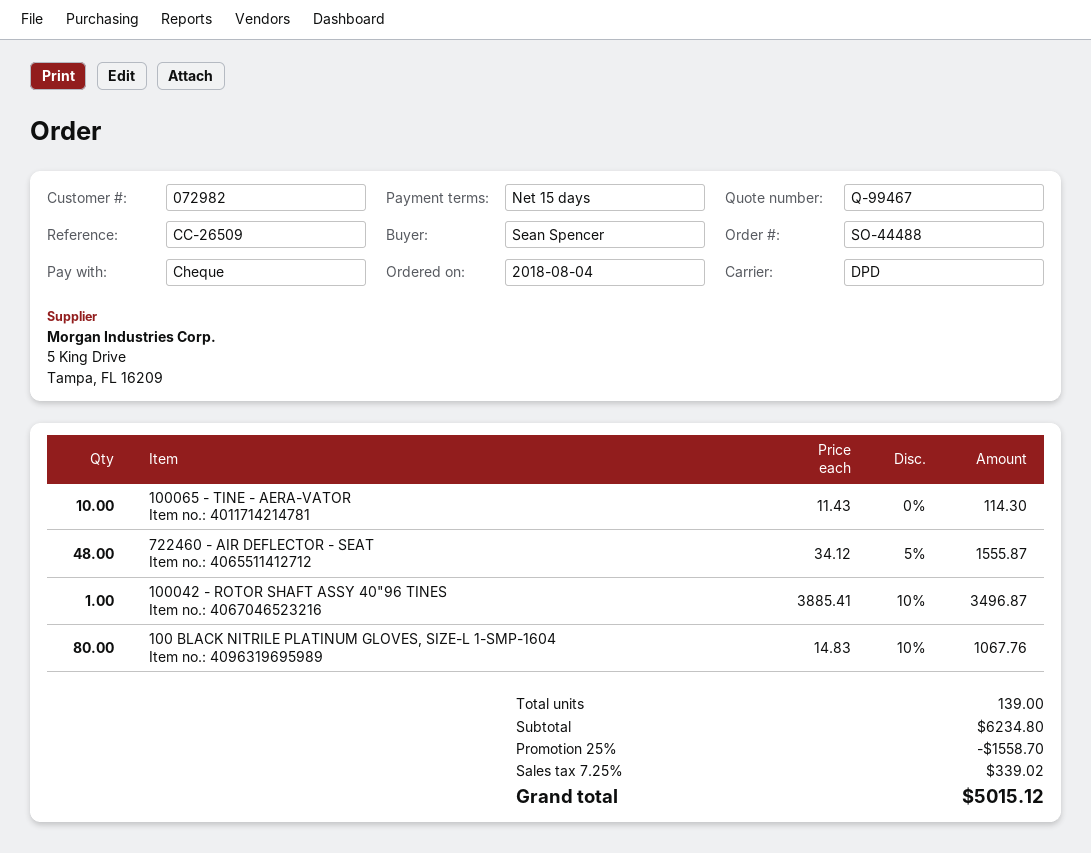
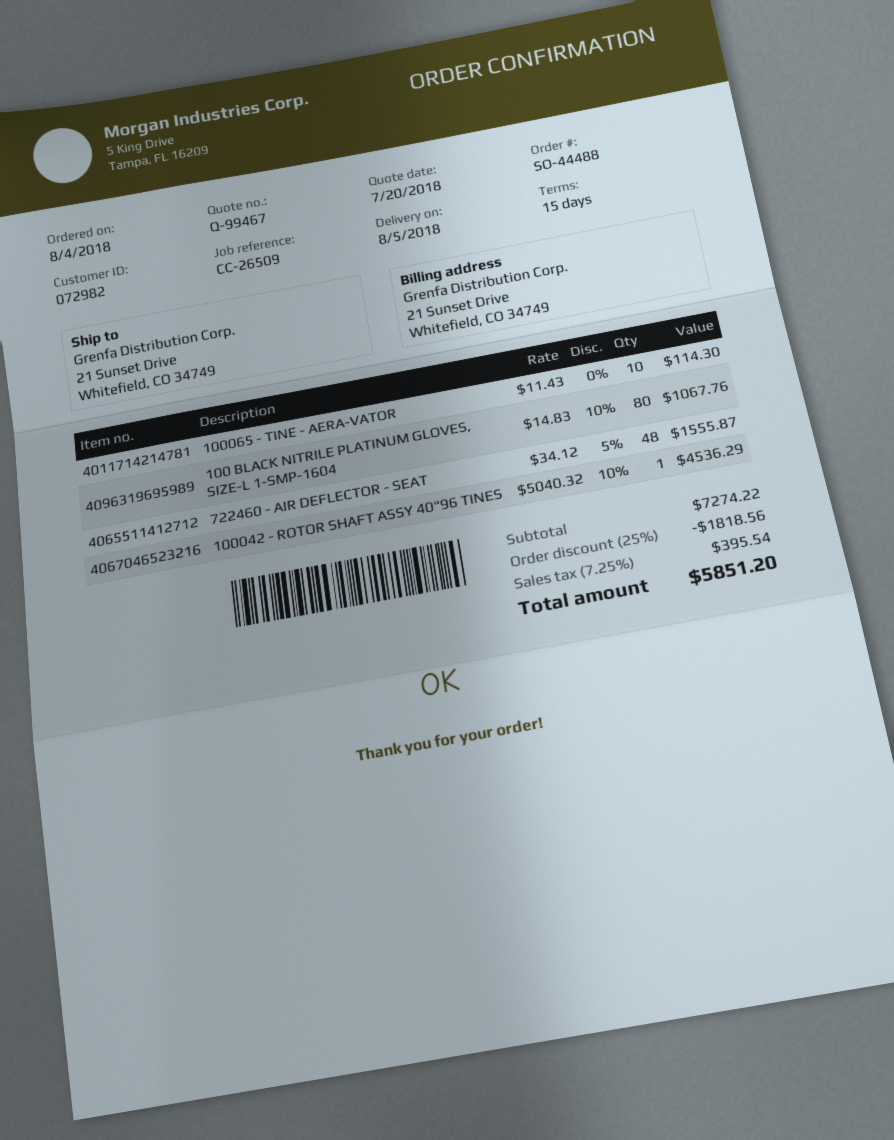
100042 - ROTOR SHAFT ASSY 40"96 TINES: 1 x 3885.41 - 10% = 3496.87 -> 1 x 5040.32 - 10% = 4536.29
subtotal: 6234.80 -> 7274.22
discount: 25% = 1558.70 -> 25% = 1818.56
tax: 7.25% = 339.02 -> 7.25% = 395.54
total: 5015.12 -> 5851.20

